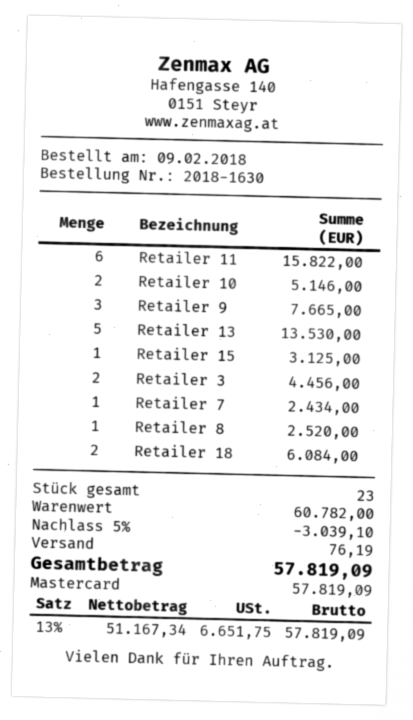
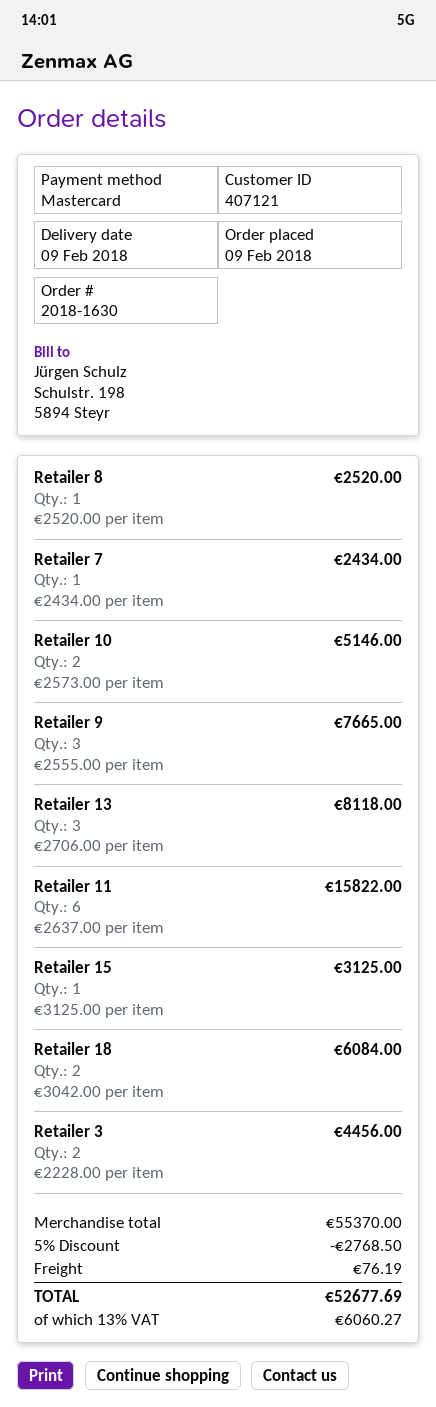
Retailer 13: 5 for 13530.00 -> 3 for 8118.00
subtotal: 60782.00 -> 55370.00
discount: 5% = 3039.10 -> 5% = 2768.50
tax: 13% = 6651.75 -> 13% = 6060.27
total: 57819.09 -> 52677.69

